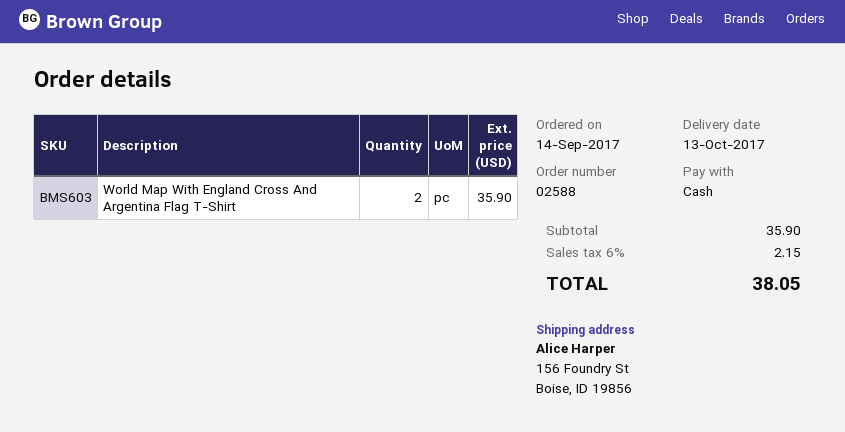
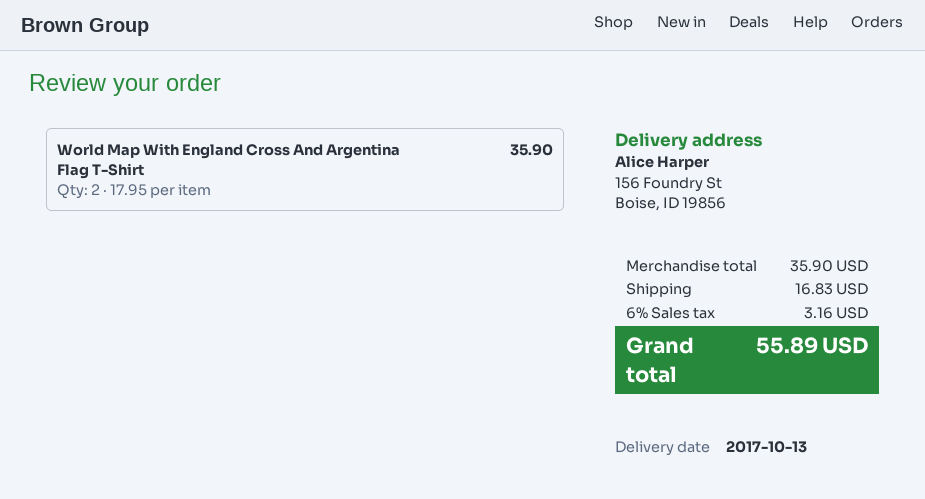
shipping: none -> 16.83
tax: 6% = 2.15 -> 6% = 3.16
total: 38.05 -> 55.89

